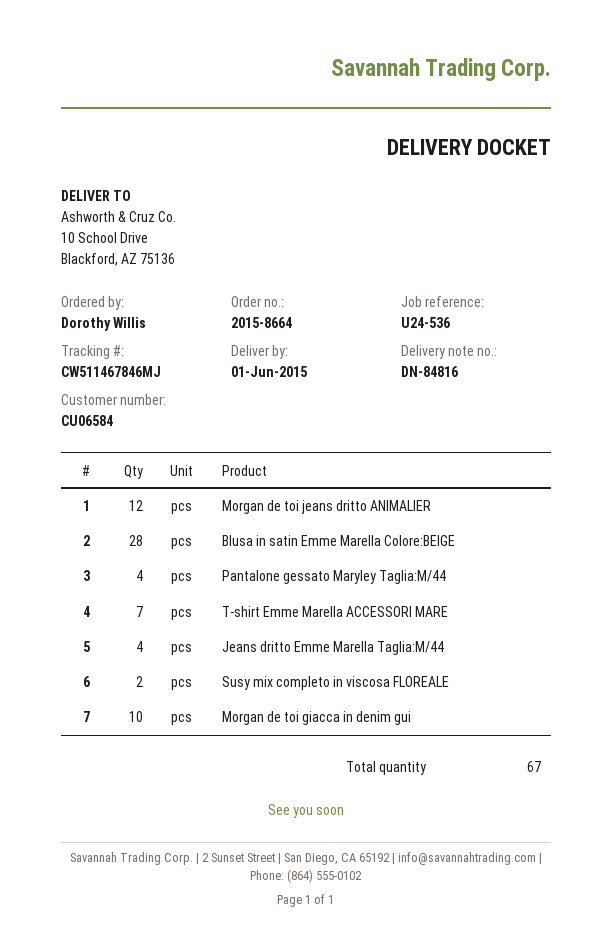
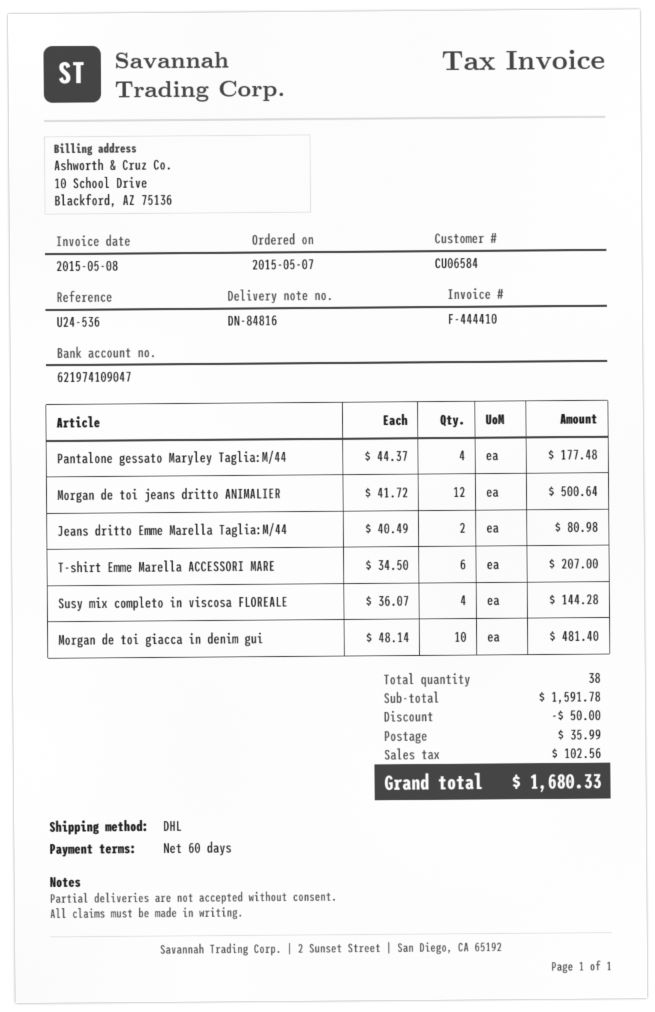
Blusa in satin Emme Marella Colore:BEIGE: 28 -> none
T-shirt Emme Marella ACCESSORI MARE: 7 -> 6
Jeans dritto Emme Marella Taglia:M/44: 4 -> 2
Susy mix completo in viscosa FLOREALE: 2 -> 4
total quantity: 67 -> 38

